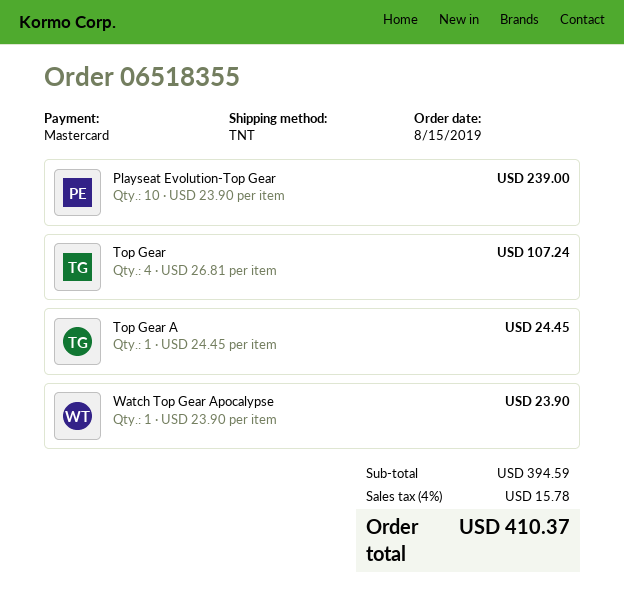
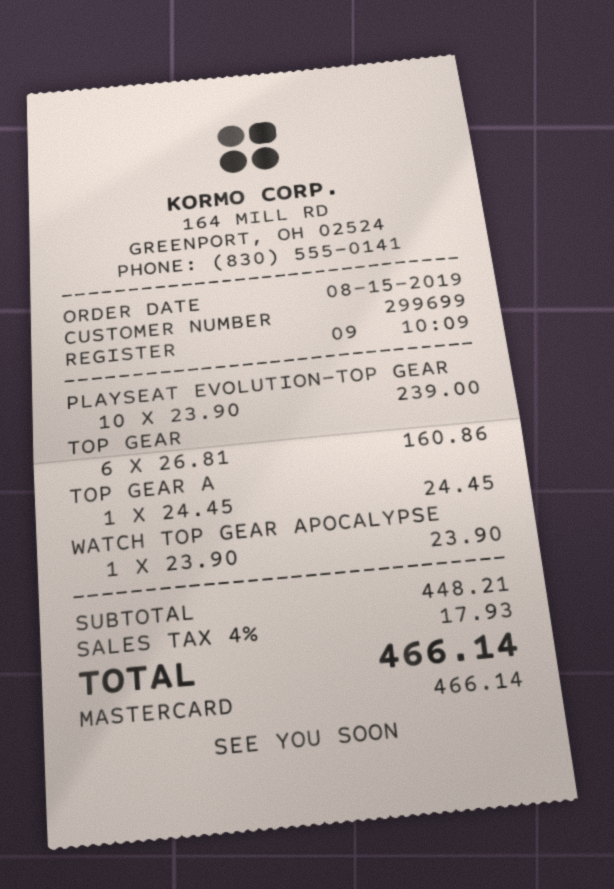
Top Gear: 4 x 26.81 = 107.24 -> 6 x 26.81 = 160.86
subtotal: 394.59 -> 448.21
tax: 4% = 15.78 -> 4% = 17.93
total: 410.37 -> 466.14

